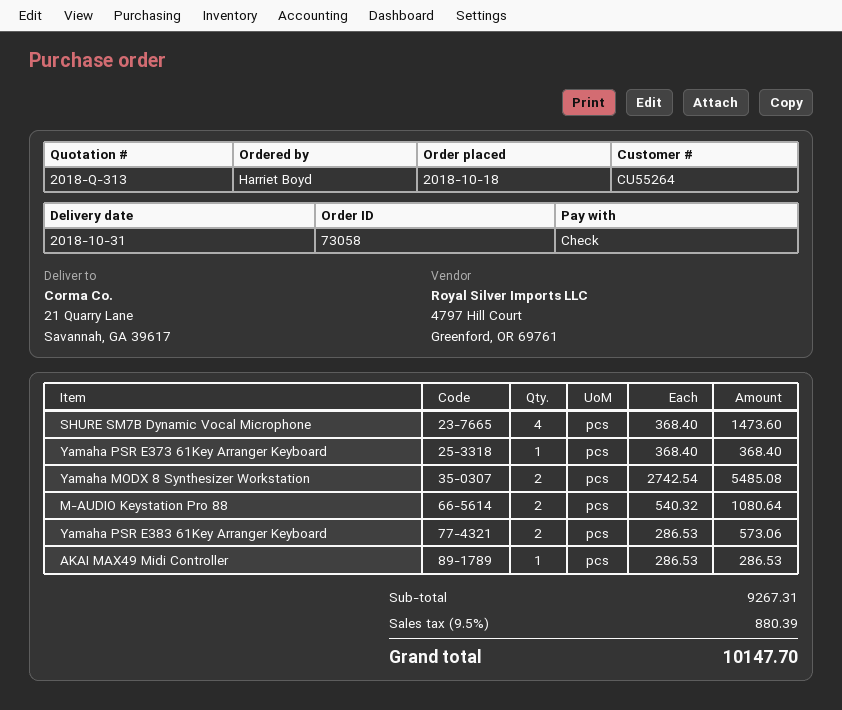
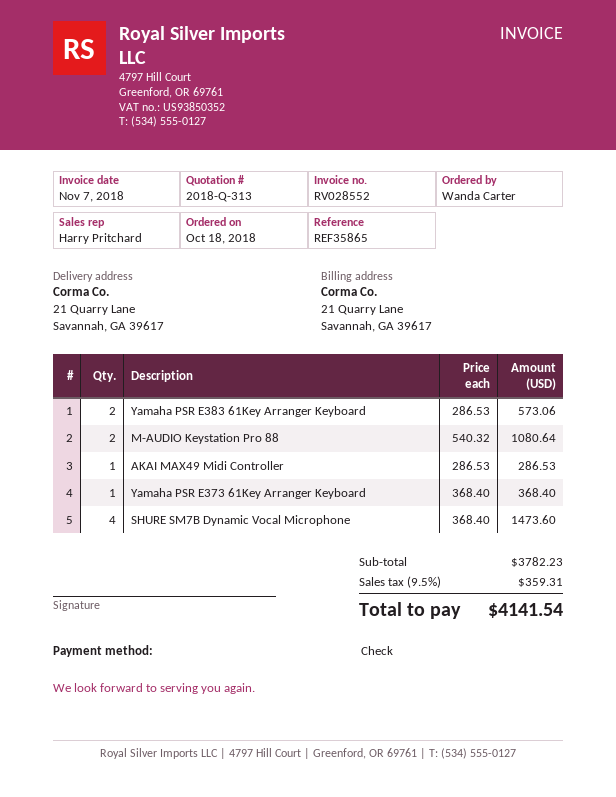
ordered by: Harriet Boyd -> Wanda Carter
Yamaha MODX 8 Synthesizer Workstation: 2 x 2742.54 = 5485.08 -> none
subtotal: 9267.31 -> 3782.23
tax: 9.5% = 880.39 -> 9.5% = 359.31
total: 10147.70 -> 4141.54

